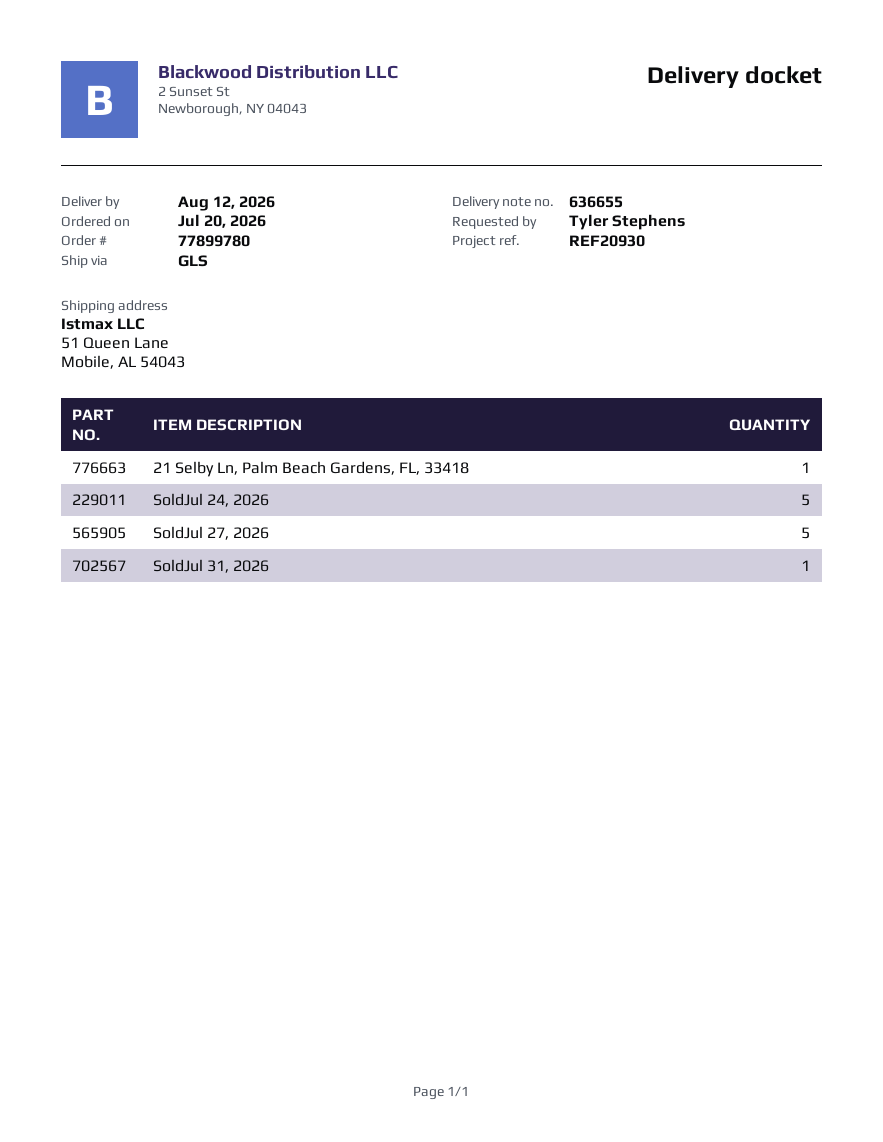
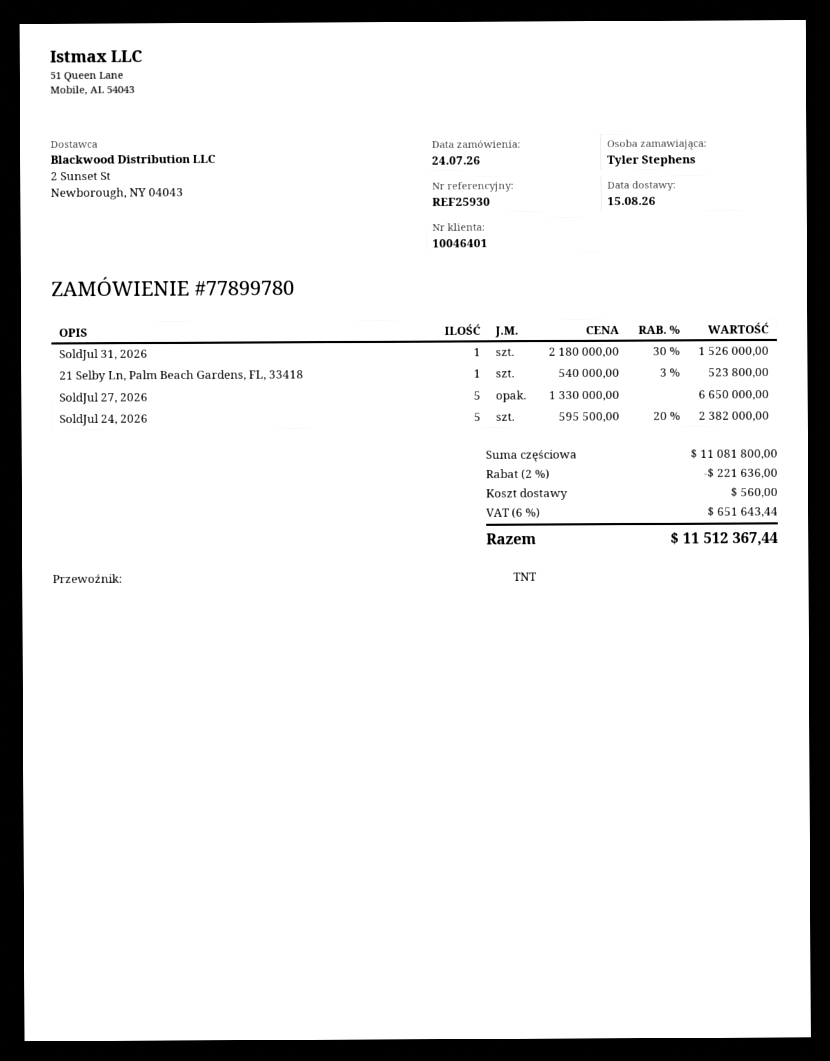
order date: 2026-07-20 -> 2026-07-24
delivery date: 2026-08-12 -> 2026-08-15
reference: REF20930 -> REF25930
shipping method: GLS -> TNT

